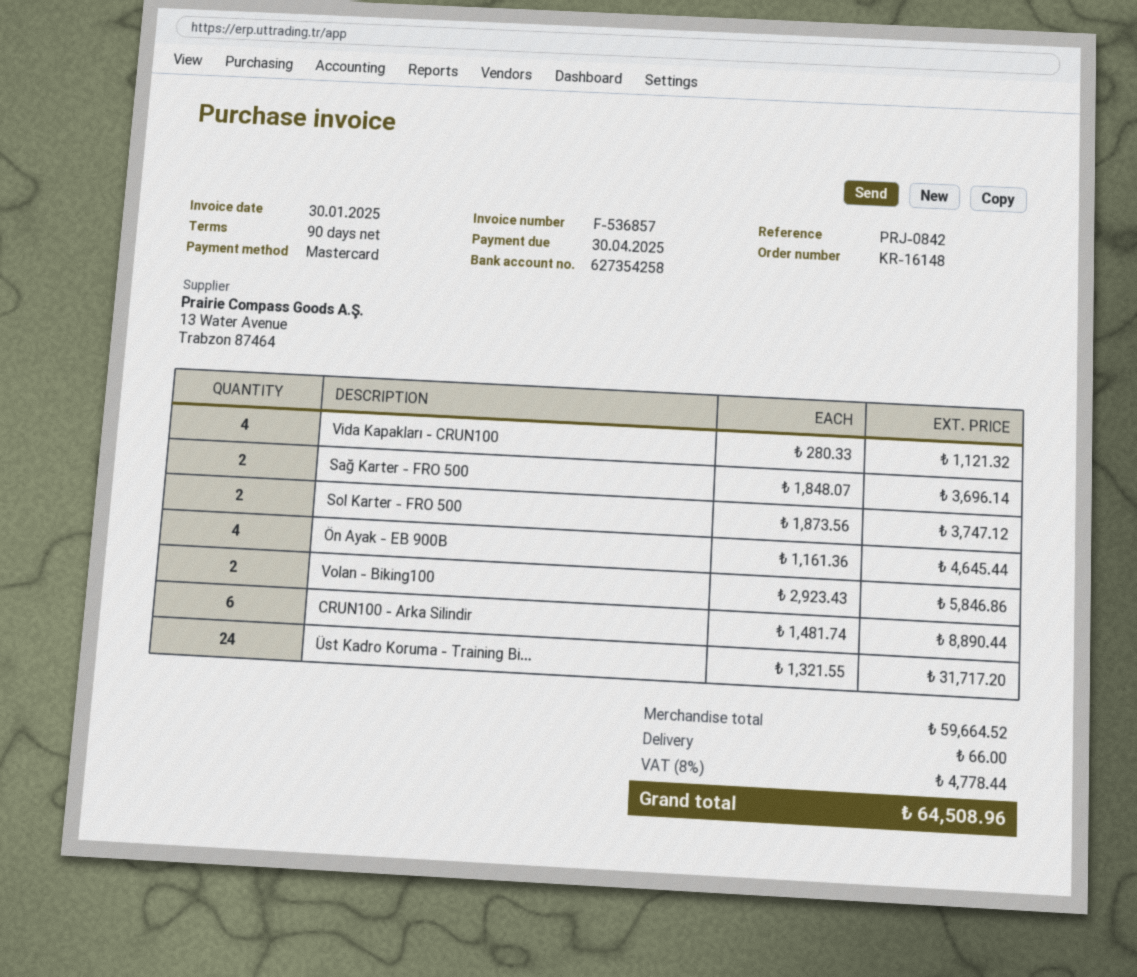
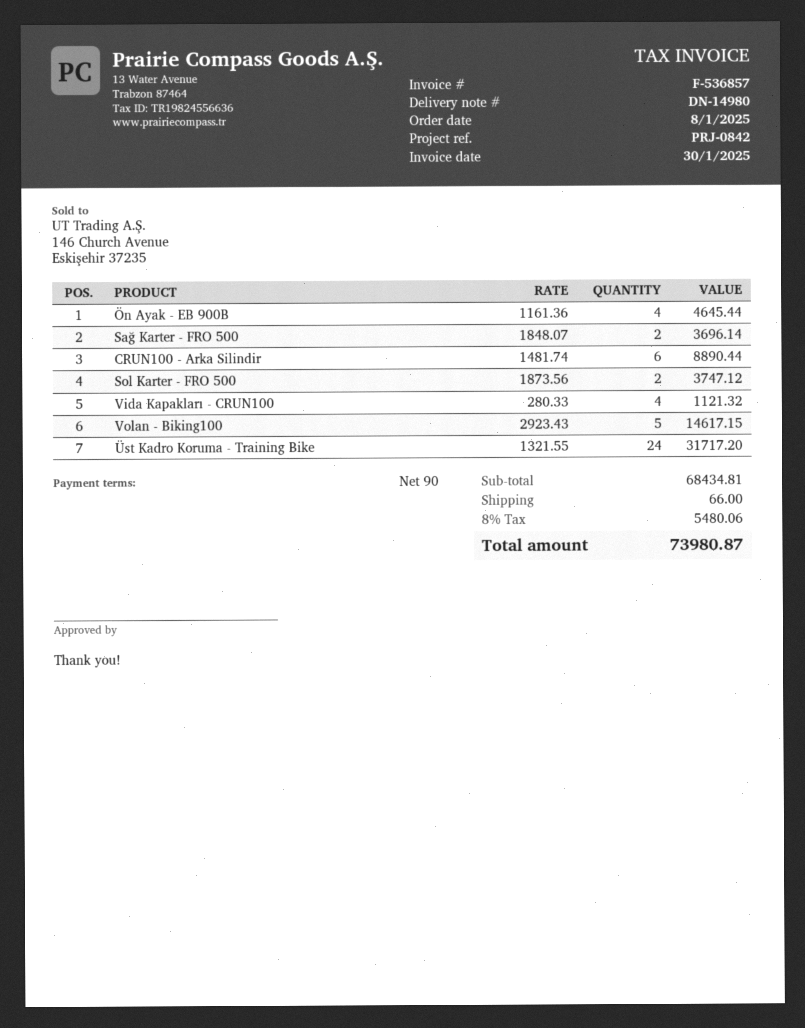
Volan - Biking100: 2 x 2923.43 = 5846.86 -> 5 x 2923.43 = 14617.15
subtotal: 59664.52 -> 68434.81
tax: 8% = 4778.44 -> 8% = 5480.06
total: 64508.96 -> 73980.87

